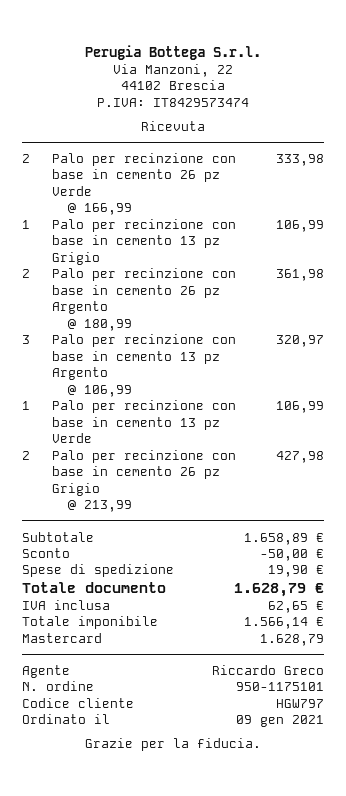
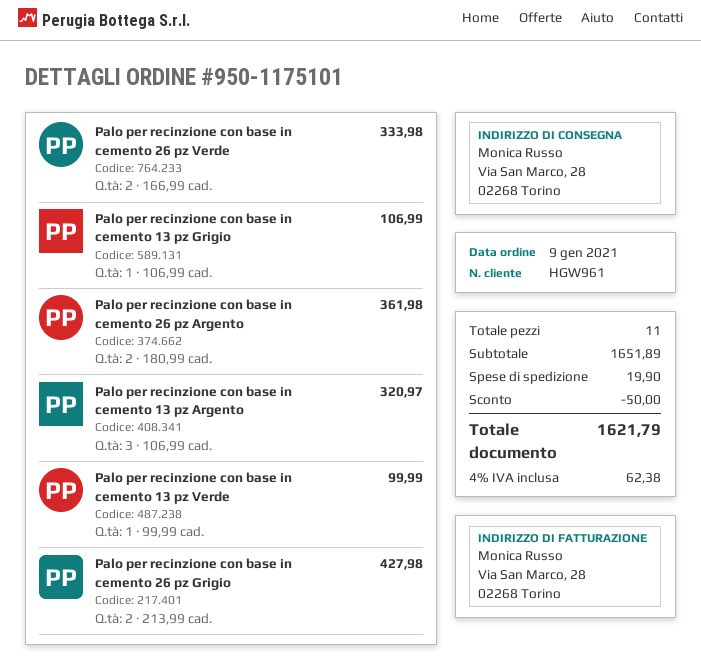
customer number: HGW797 -> HGW961
Palo per recinzione con base in cemento 13 pz Verde: 1 x 106.99 = 106.99 -> 1 x 99.99 = 99.99
subtotal: 1658.89 -> 1651.89
tax: 62.65 -> 62.38
total: 1628.79 -> 1621.79

